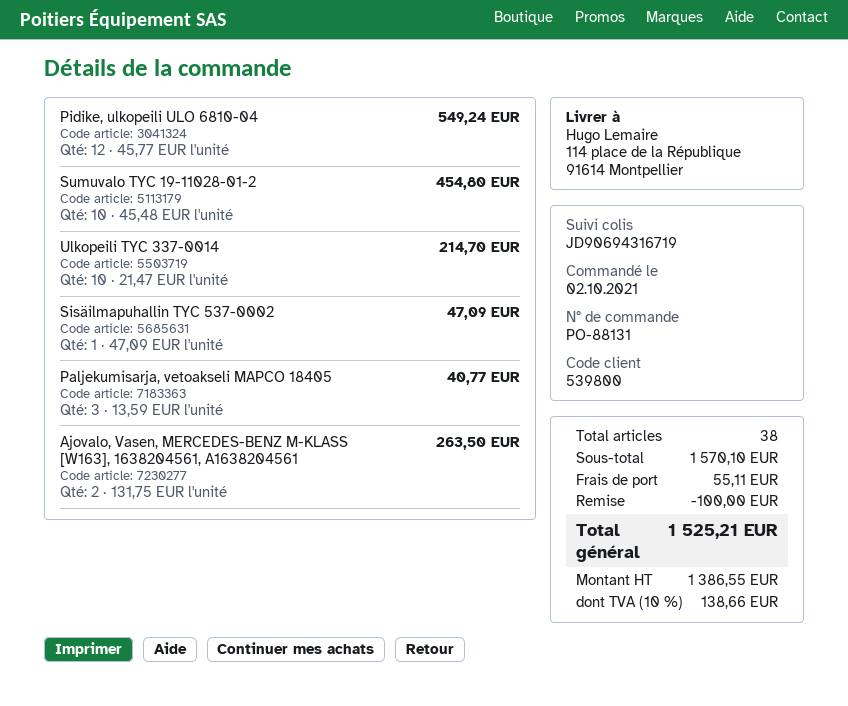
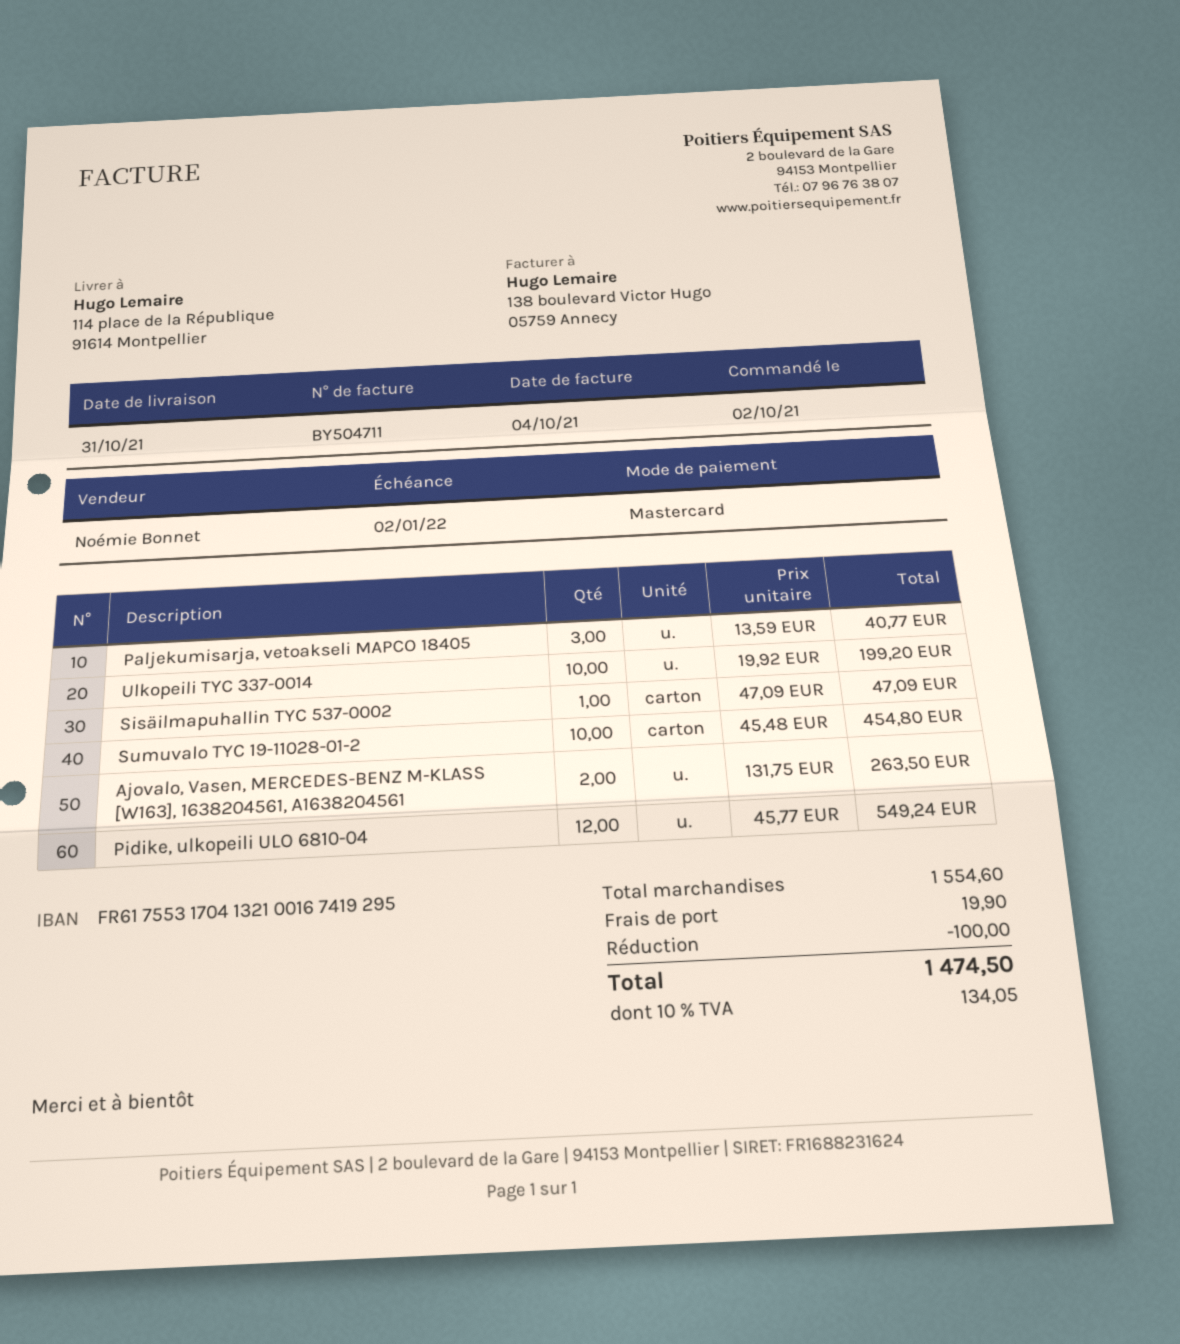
Ulkopeili TYC 337-0014: 10 x 21.47 = 214.70 -> 10 x 19.92 = 199.20
subtotal: 1570.10 -> 1554.60
shipping: 55.11 -> 19.90
tax: 10% = 138.66 -> 10% = 134.05
total: 1525.21 -> 1474.50

